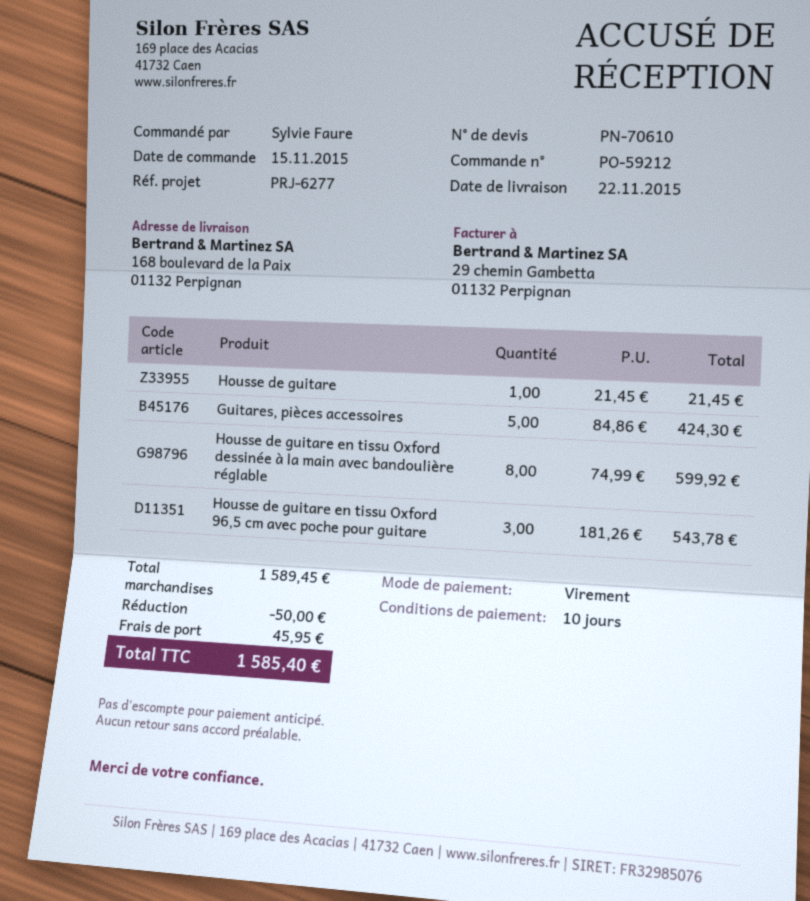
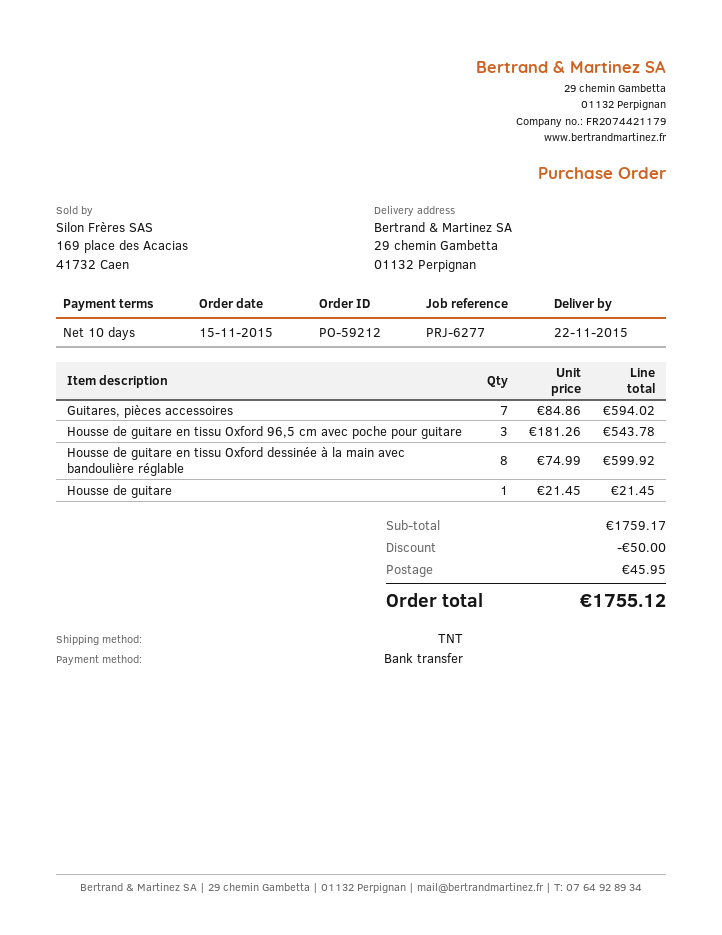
ship to: 168 boulevard de la Paix, 01132 Perpignan -> 29 chemin Gambetta, 01132 Perpignan
Guitares, pièces accessoires: 5 x 84.86 = 424.30 -> 7 x 84.86 = 594.02
subtotal: 1589.45 -> 1759.17
total: 1585.40 -> 1755.12

